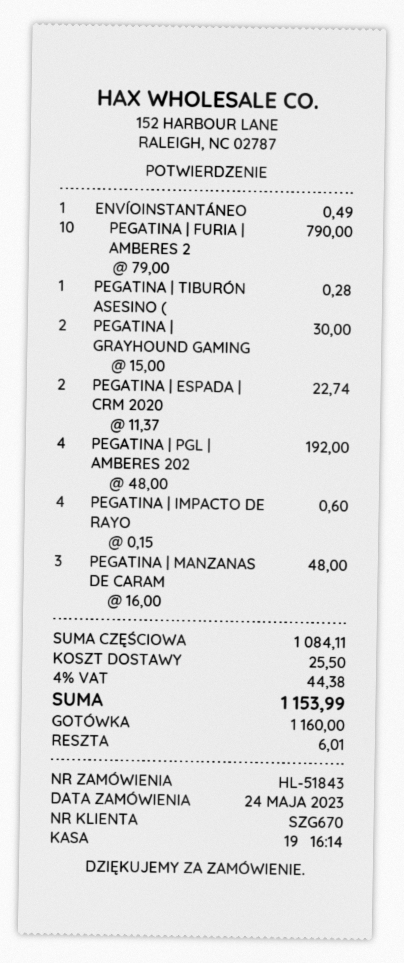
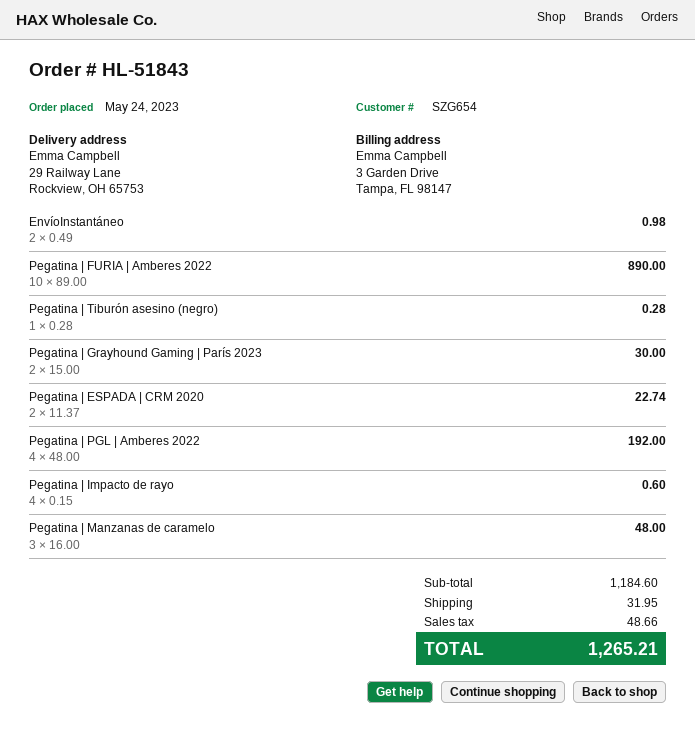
customer number: SZG670 -> SZG654
ENVÍOINSTANTÁNEO: 1 x 0.49 = 0.49 -> 2 x 0.49 = 0.98
PEGATINA | FURIA | AMBERES 2: 10 x 79.00 = 790.00 -> 10 x 89.00 = 890.00
subtotal: 1084.11 -> 1184.60
shipping: 25.50 -> 31.95
tax: 44.38 -> 48.66
total: 1153.99 -> 1265.21

